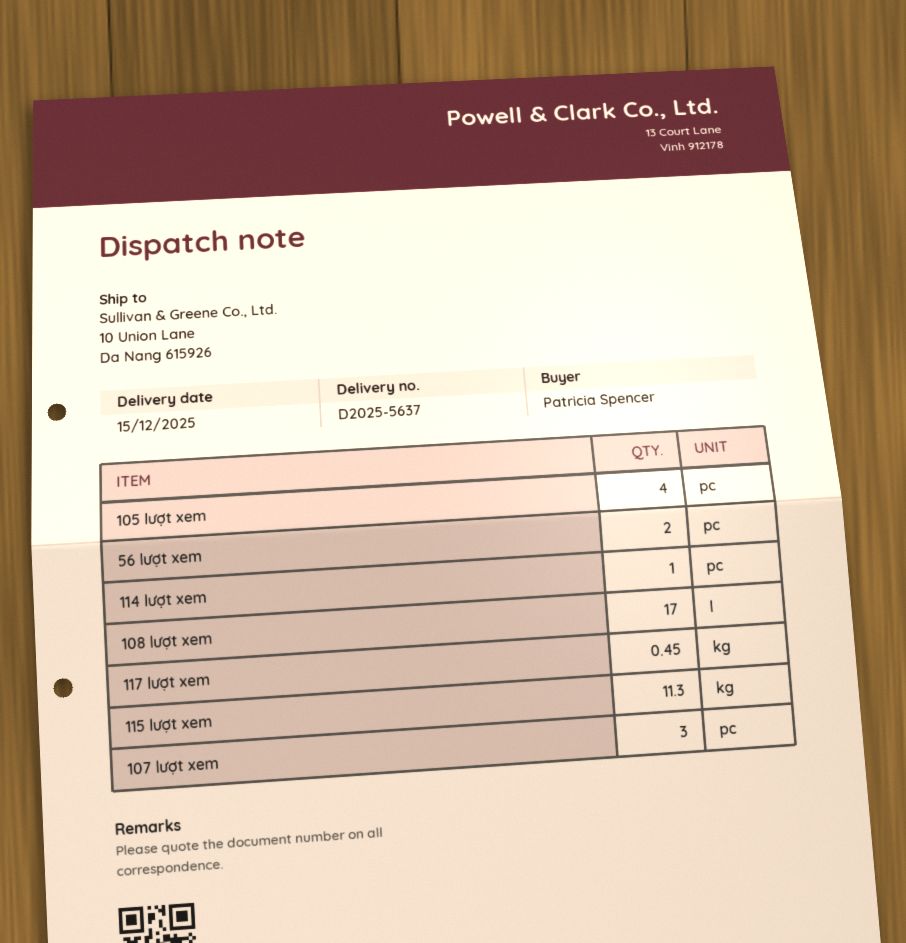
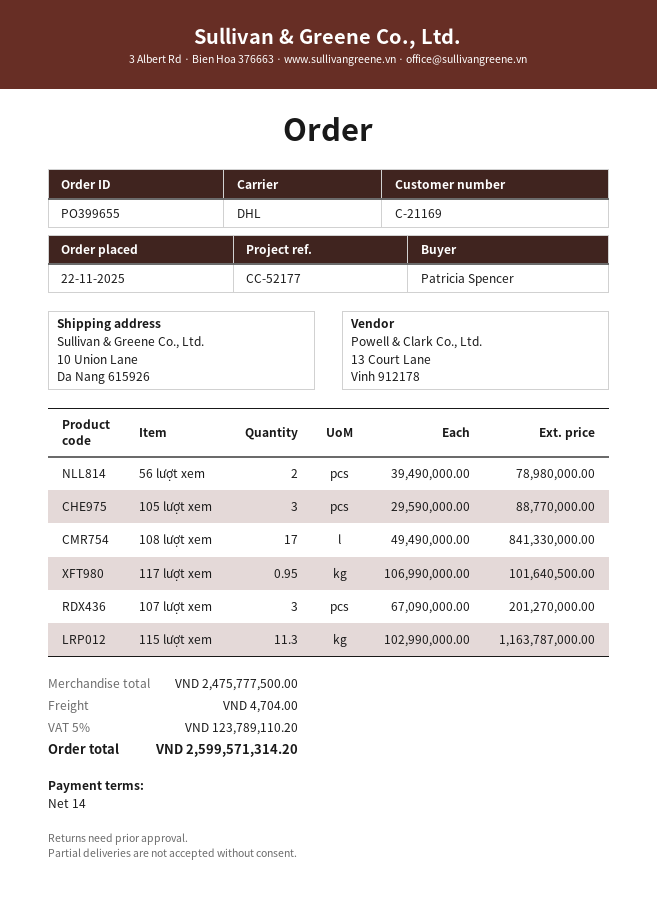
105 lượt xem: 4 -> 3
114 lượt xem: 1 -> none
117 lượt xem: 0.45 -> 0.95

